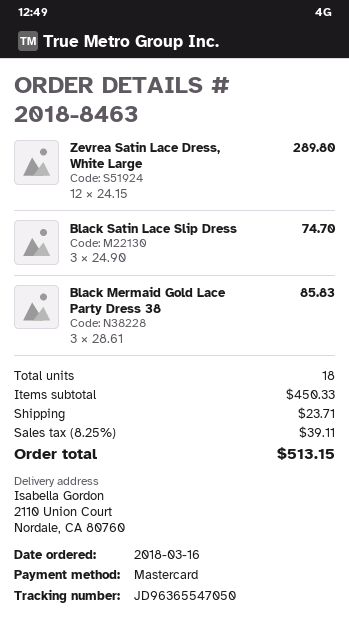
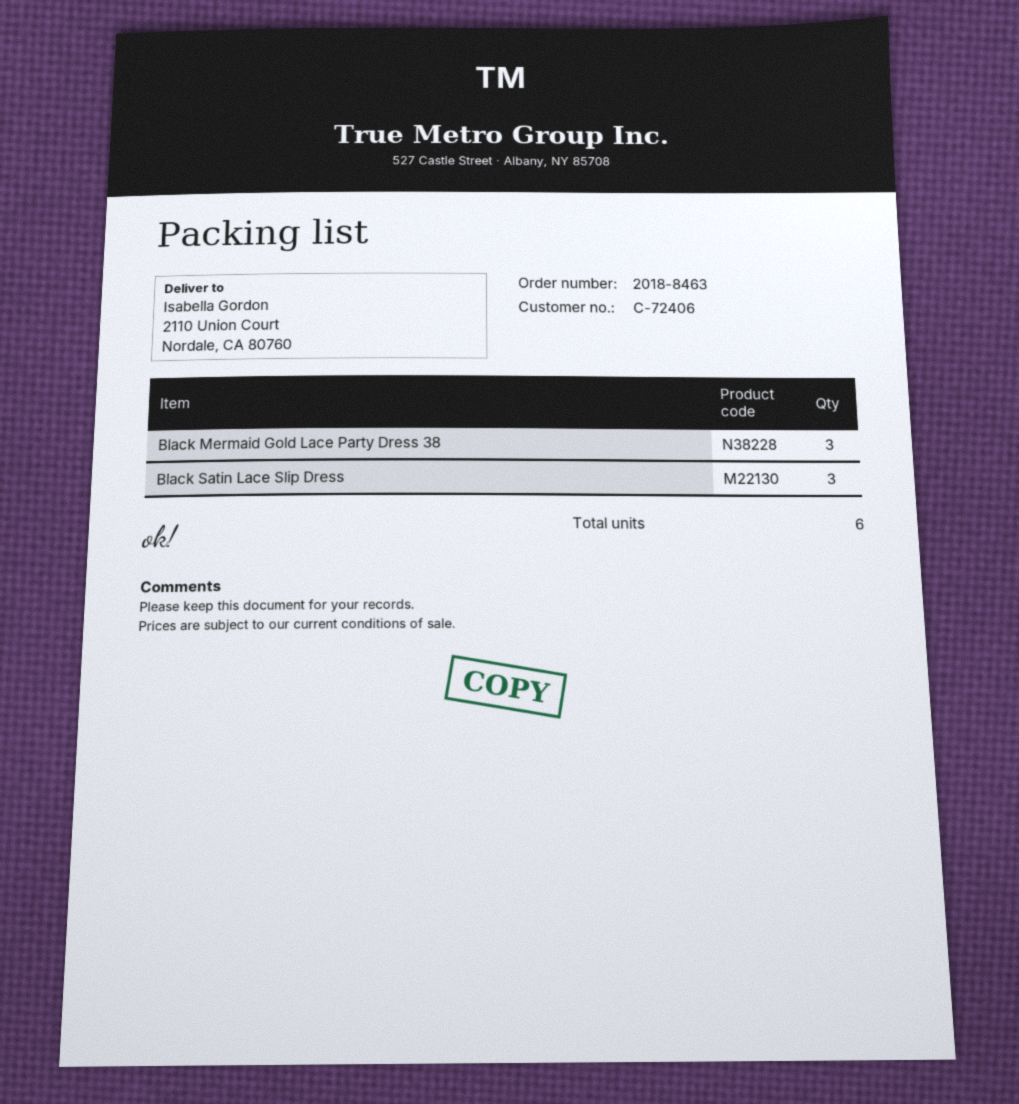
Zevrea Satin Lace Dress, White Large: 12 -> none
total quantity: 18 -> 6

